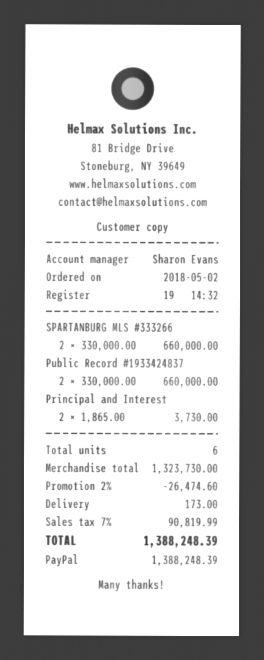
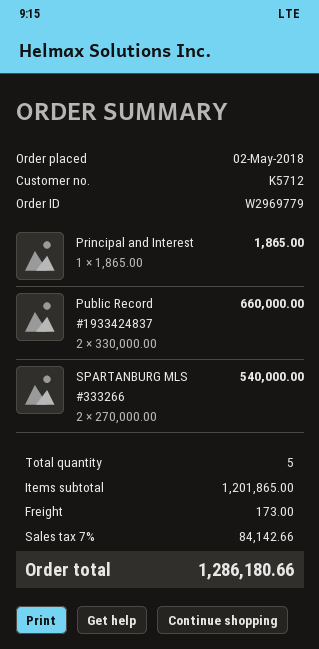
SPARTANBURG MLS #333266: 2 x 330000.00 = 660000.00 -> 2 x 270000.00 = 540000.00
Principal and Interest: 2 x 1865.00 = 3730.00 -> 1 x 1865.00 = 1865.00
total quantity: 6 -> 5
subtotal: 1323730.00 -> 1201865.00
discount: 2% = 26474.60 -> none
tax: 7% = 90819.99 -> 7% = 84142.66
total: 1388248.39 -> 1286180.66

